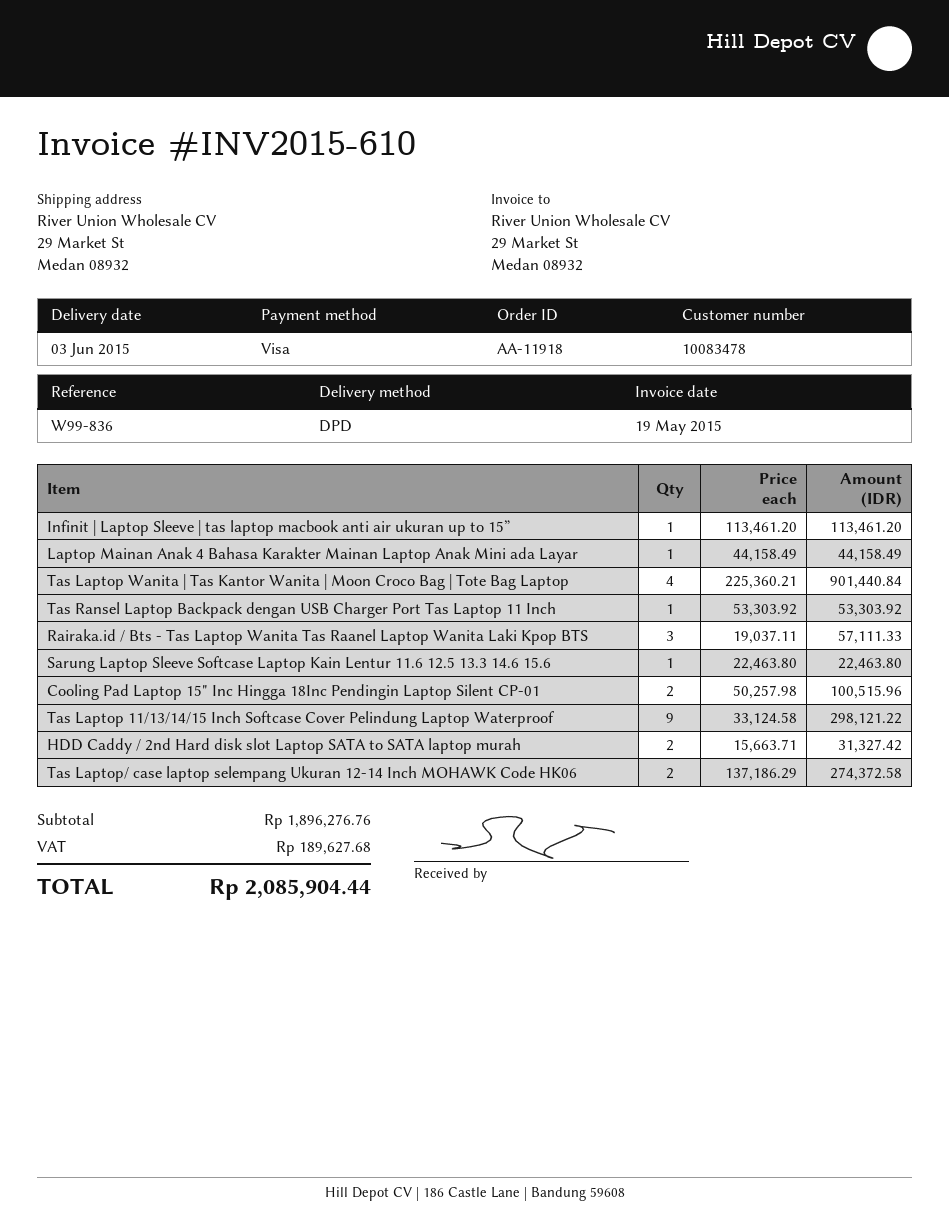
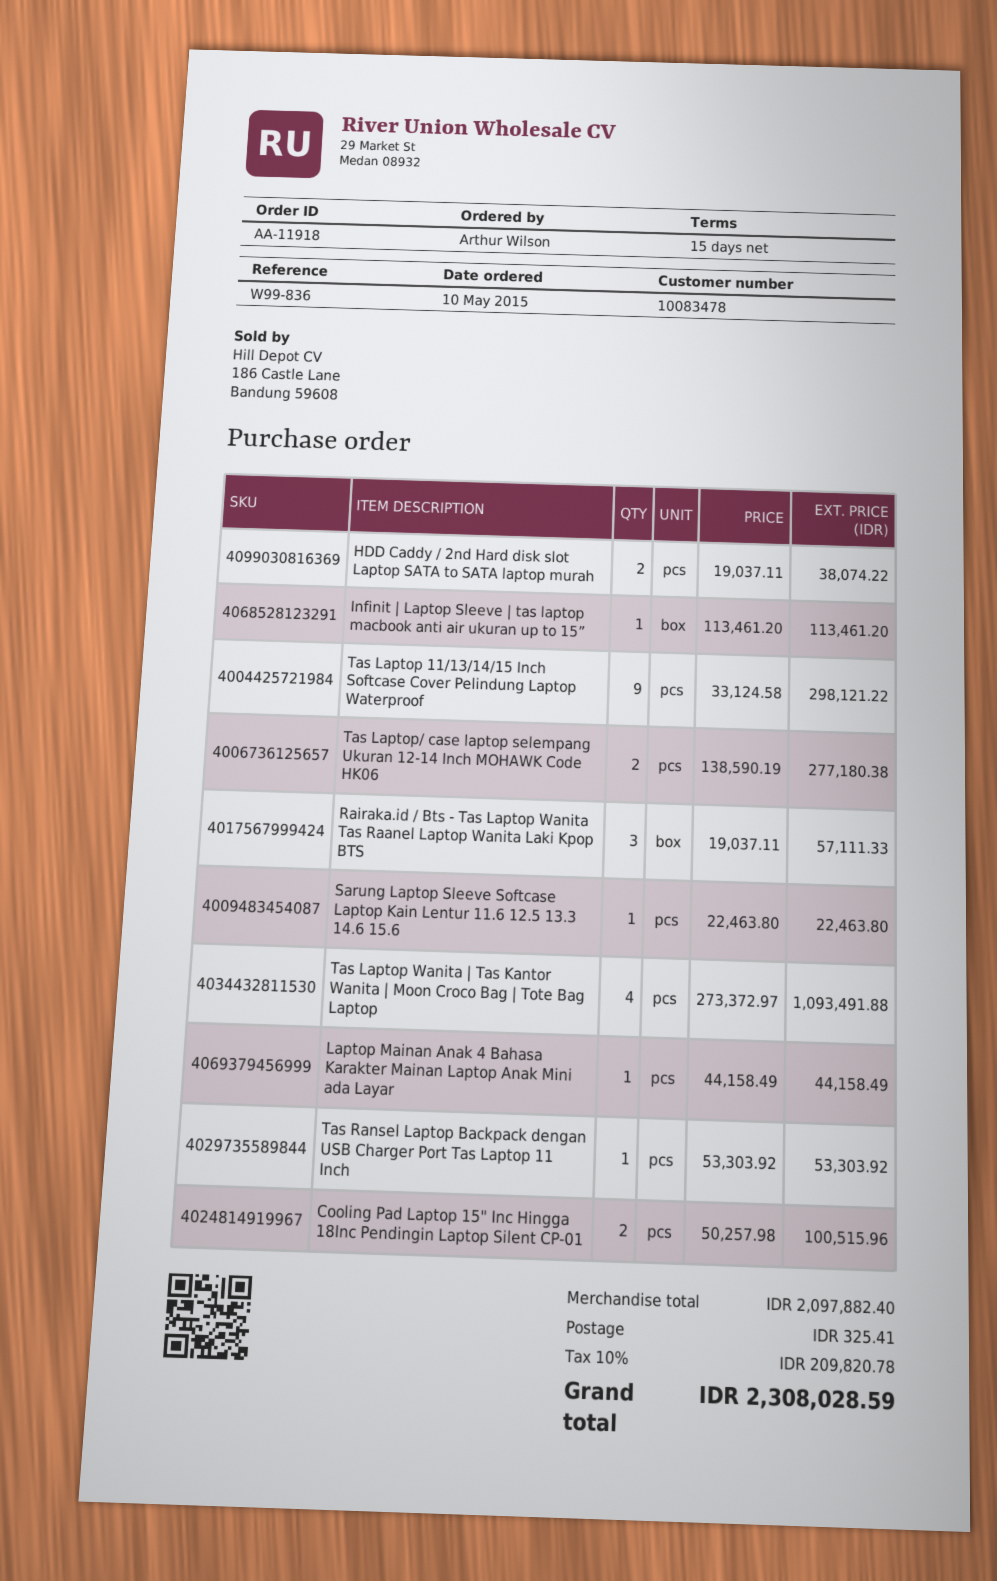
Tas Laptop Wanita | Tas Kantor Wanita | Moon Croco Bag | Tote Bag Laptop: 4 x 225360.21 = 901440.84 -> 4 x 273372.97 = 1093491.88
HDD Caddy / 2nd Hard disk slot Laptop SATA to SATA laptop murah: 2 x 15663.71 = 31327.42 -> 2 x 19037.11 = 38074.22
Tas Laptop/ case laptop selempang Ukuran 12-14 Inch MOHAWK Code HK06: 2 x 137186.29 = 274372.58 -> 2 x 138590.19 = 277180.38
subtotal: 1896276.76 -> 2097882.40
shipping: none -> 325.41
tax: 189627.68 -> 209820.78
total: 2085904.44 -> 2308028.59

